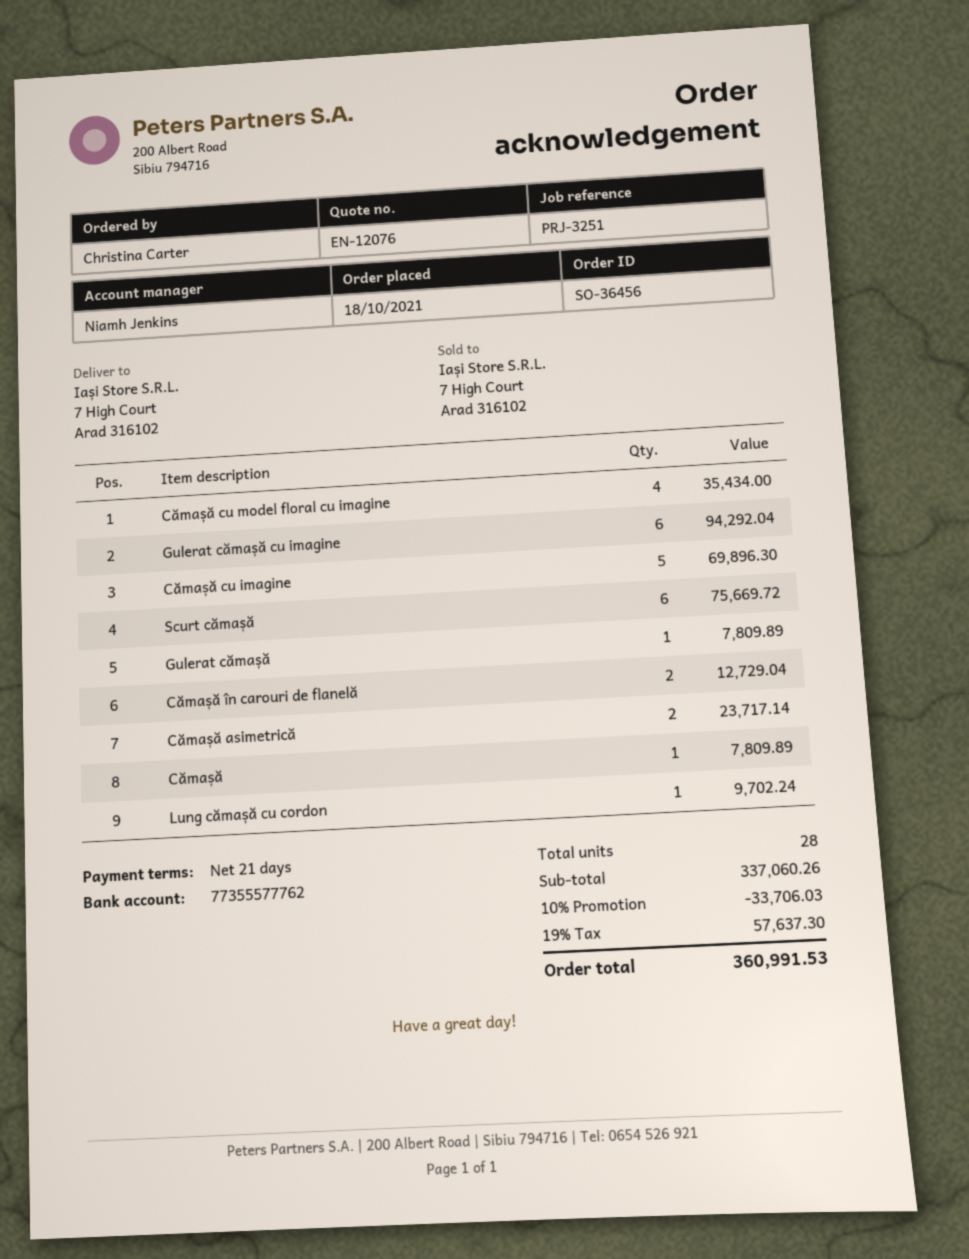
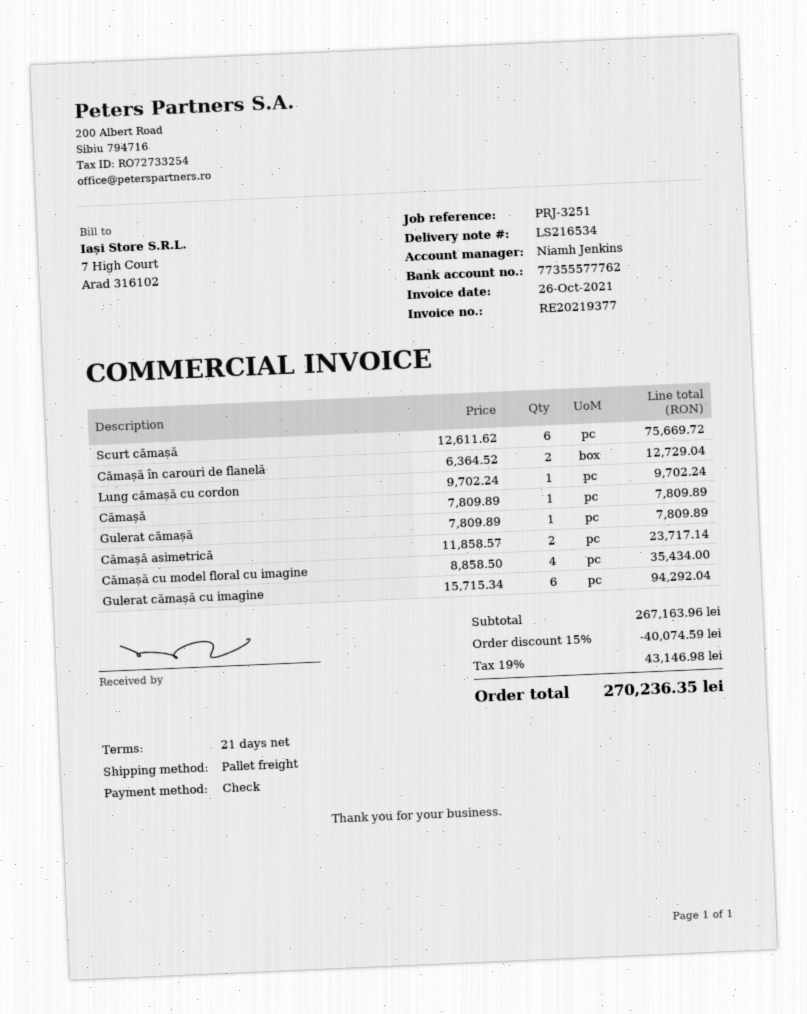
Cămașă cu imagine: 5 for 69896.30 -> none
subtotal: 337060.26 -> 267163.96
discount: 10% = 33706.03 -> 15% = 40074.59
tax: 19% = 57637.30 -> 19% = 43146.98
total: 360991.53 -> 270236.35

